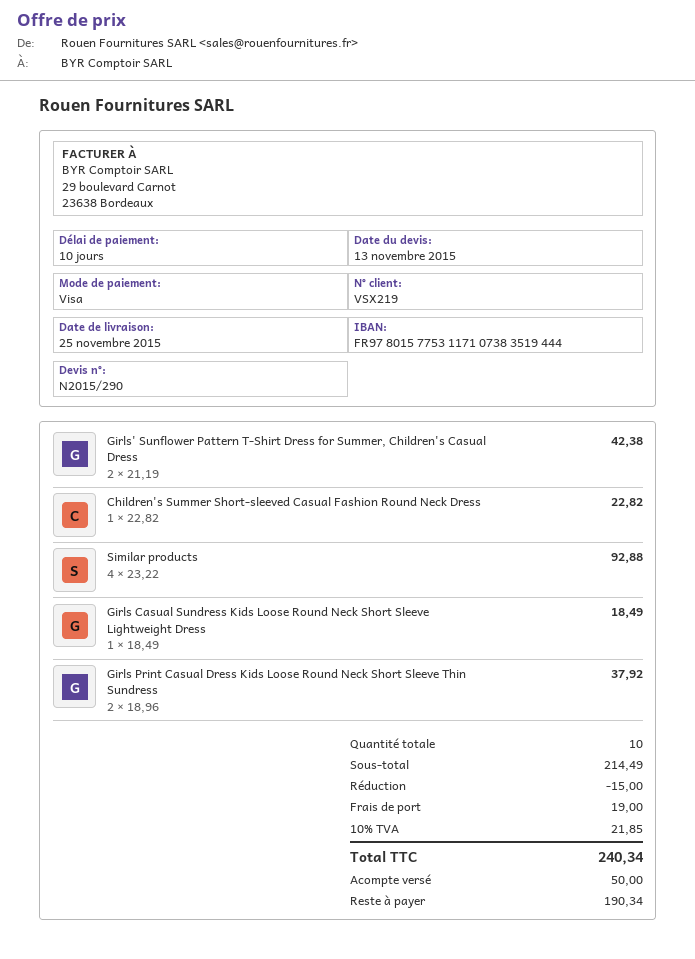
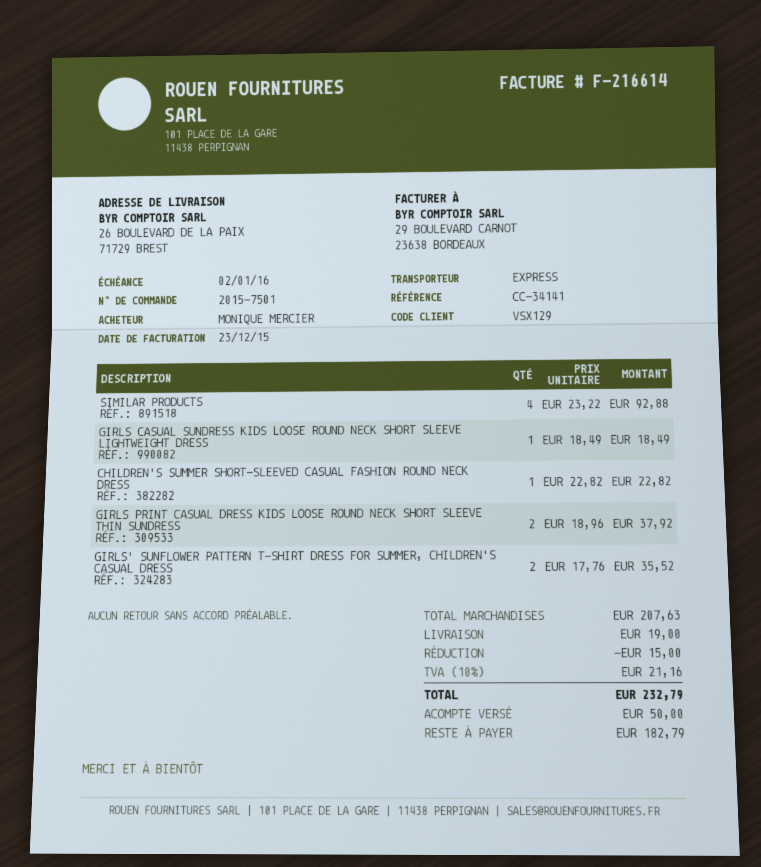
customer number: VSX219 -> VSX129
Girls' Sunflower Pattern T-Shirt Dress for Summer, Children's Casual Dress: 2 x 21.19 = 42.38 -> 2 x 17.76 = 35.52
subtotal: 214.49 -> 207.63
tax: 10% = 21.85 -> 10% = 21.16
total: 240.34 -> 232.79
balance: 190.34 -> 182.79

